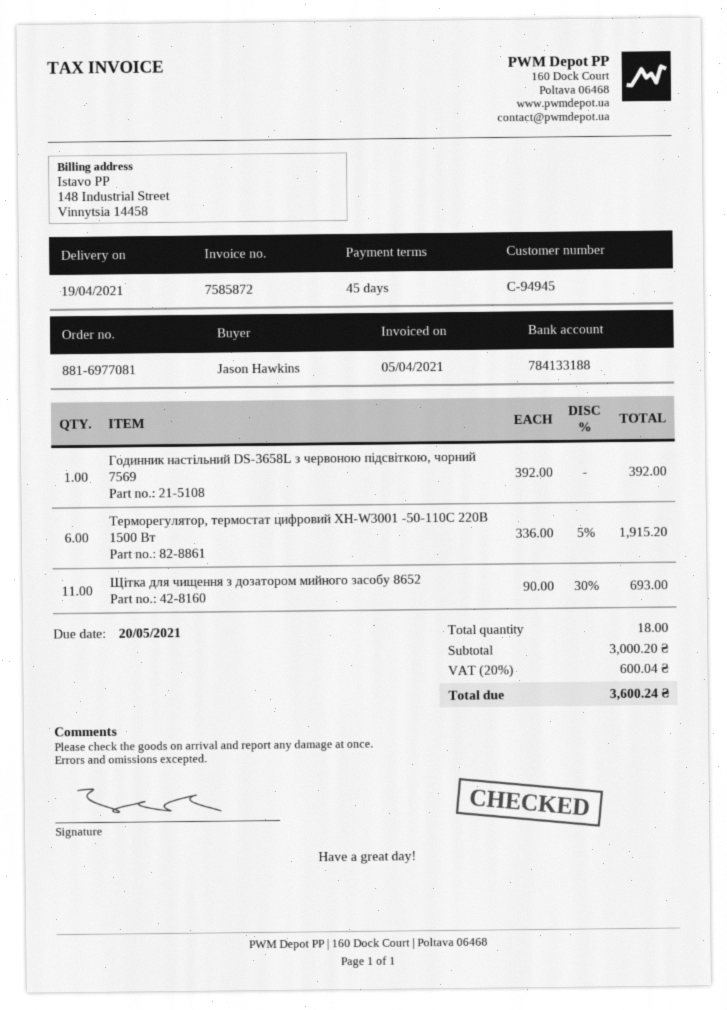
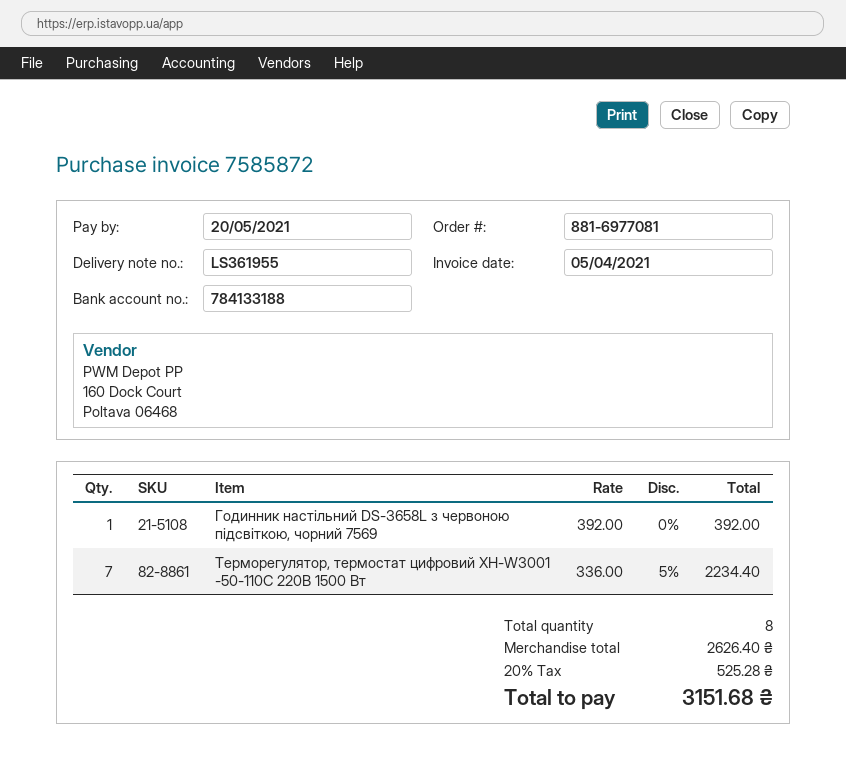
Терморегулятор, термостат цифровий XH-W3001 -50-110С 220В 1500 Вт: 6 x 336.00 - 5% = 1915.20 -> 7 x 336.00 - 5% = 2234.40
Щітка для чищення з дозатором мийного засобу 8652: 11 x 90.00 - 30% = 693.00 -> none
total quantity: 18 -> 8
subtotal: 3000.20 -> 2626.40
tax: 20% = 600.04 -> 20% = 525.28
total: 3600.24 -> 3151.68

